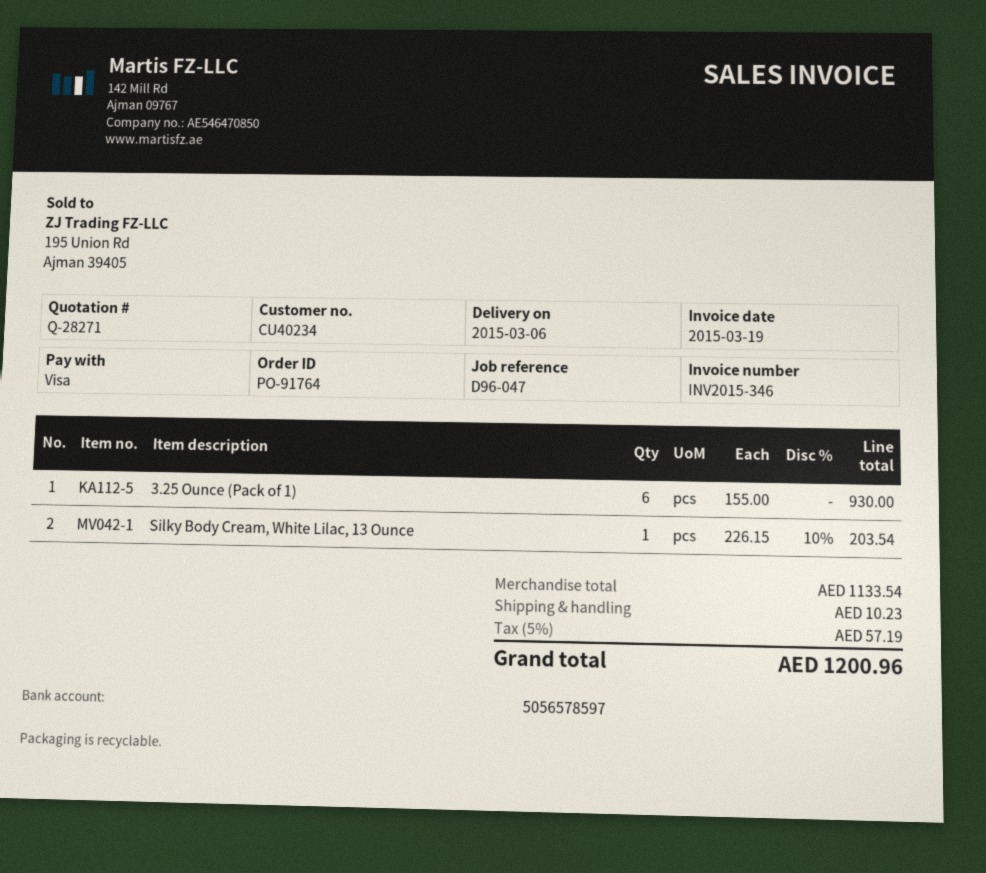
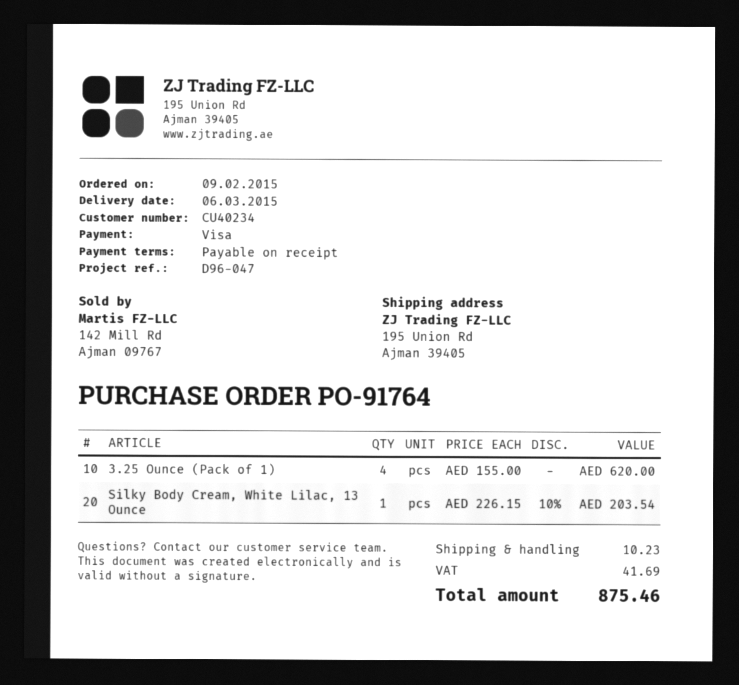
3.25 Ounce (Pack of 1): 6 x 155.00 = 930.00 -> 4 x 155.00 = 620.00
tax: 57.19 -> 41.69
total: 1200.96 -> 875.46

